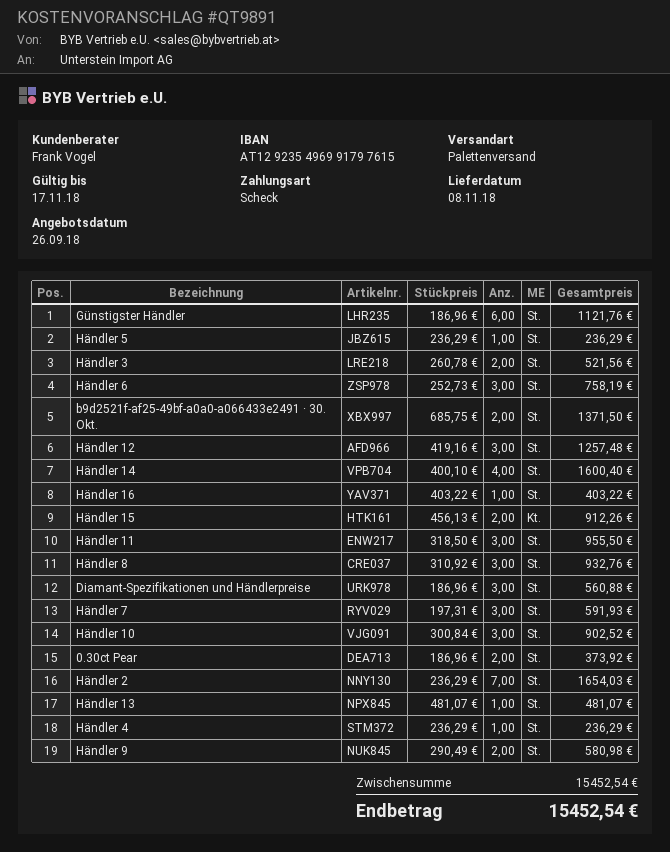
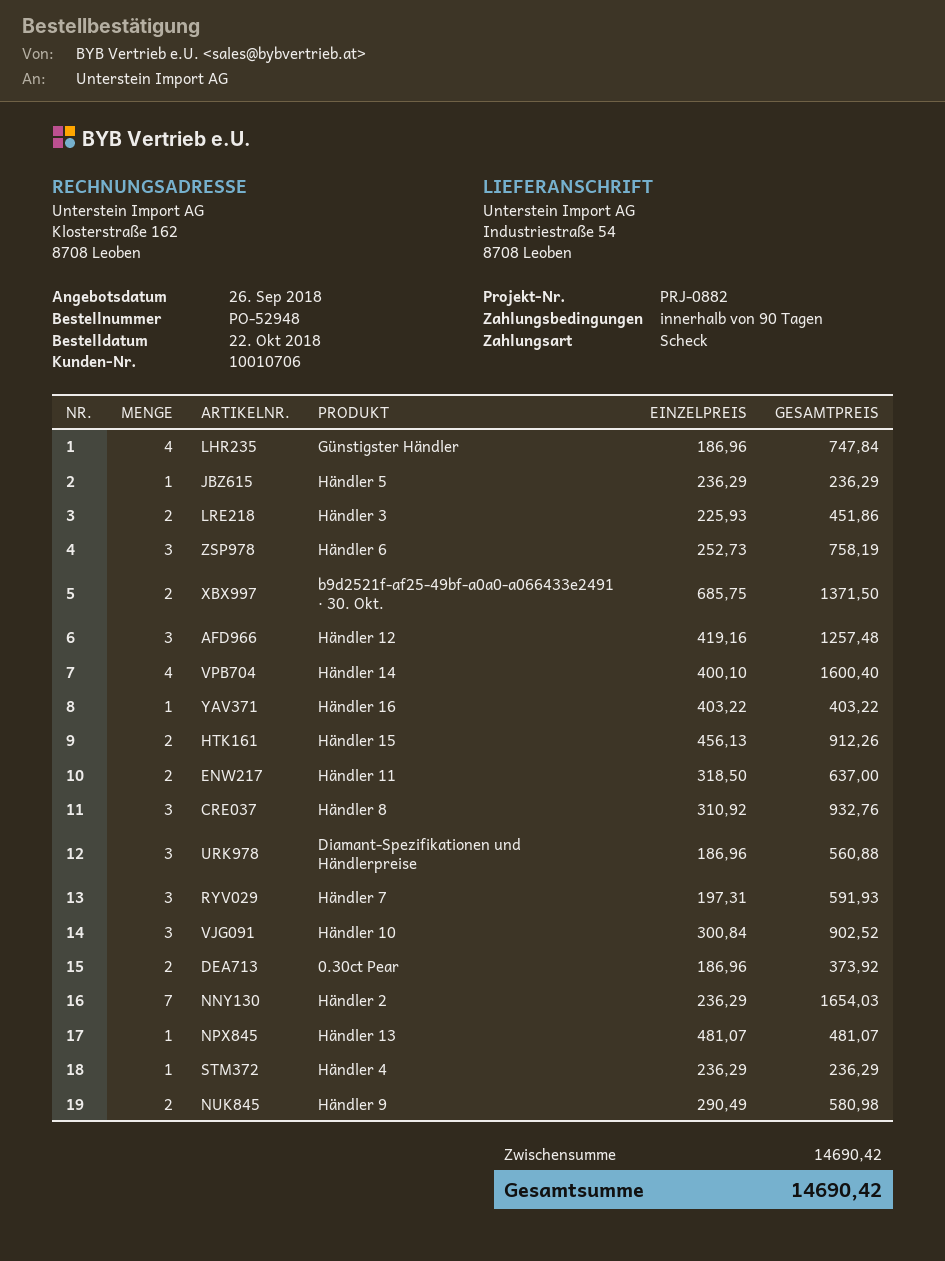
Günstigster Händler: 6 x 186.96 = 1121.76 -> 4 x 186.96 = 747.84
Händler 3: 2 x 260.78 = 521.56 -> 2 x 225.93 = 451.86
Händler 11: 3 x 318.50 = 955.50 -> 2 x 318.50 = 637.00
subtotal: 15452.54 -> 14690.42
total: 15452.54 -> 14690.42

